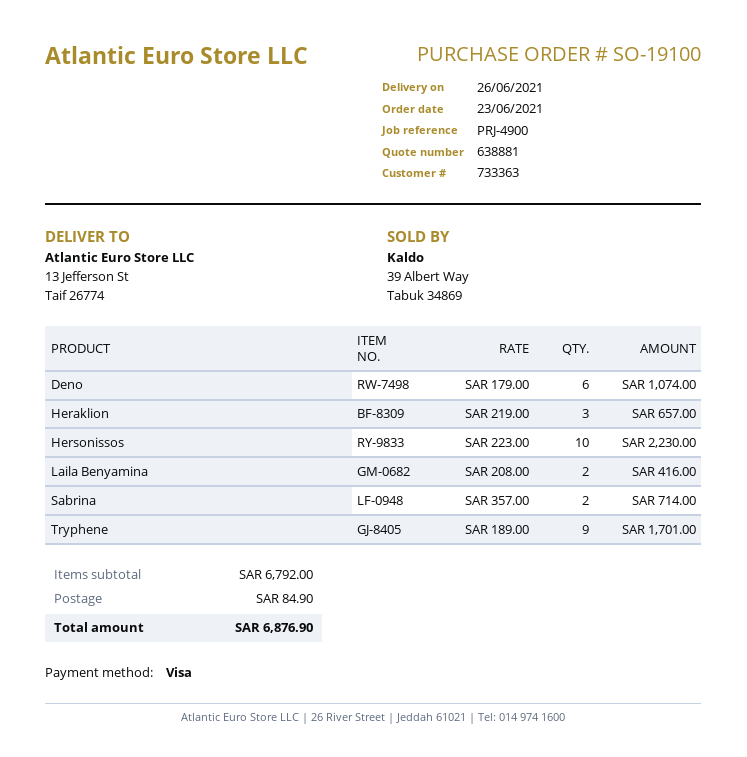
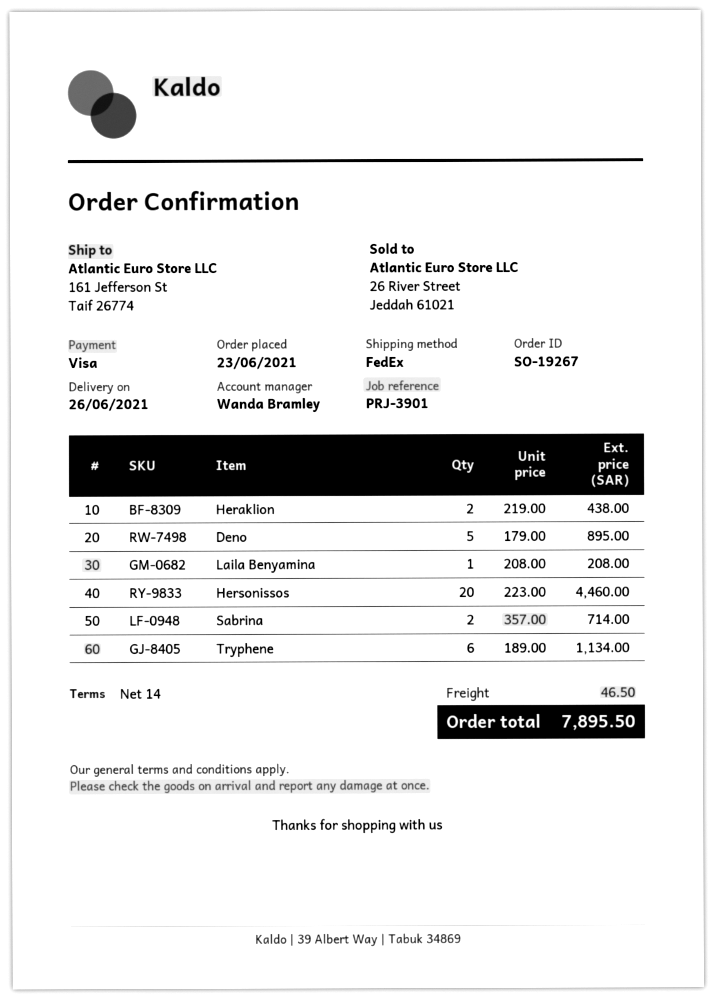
order number: SO-19100 -> SO-19267
reference: PRJ-4900 -> PRJ-3901
ship to: 13 Jefferson St, Taif 26774 -> 161 Jefferson St, Taif 26774
Deno: 6 x 179.00 = 1074.00 -> 5 x 179.00 = 895.00
Heraklion: 3 x 219.00 = 657.00 -> 2 x 219.00 = 438.00
Hersonissos: 10 x 223.00 = 2230.00 -> 20 x 223.00 = 4460.00
Laila Benyamina: 2 x 208.00 = 416.00 -> 1 x 208.00 = 208.00
Tryphene: 9 x 189.00 = 1701.00 -> 6 x 189.00 = 1134.00
shipping: 84.90 -> 46.50
total: 6876.90 -> 7895.50

